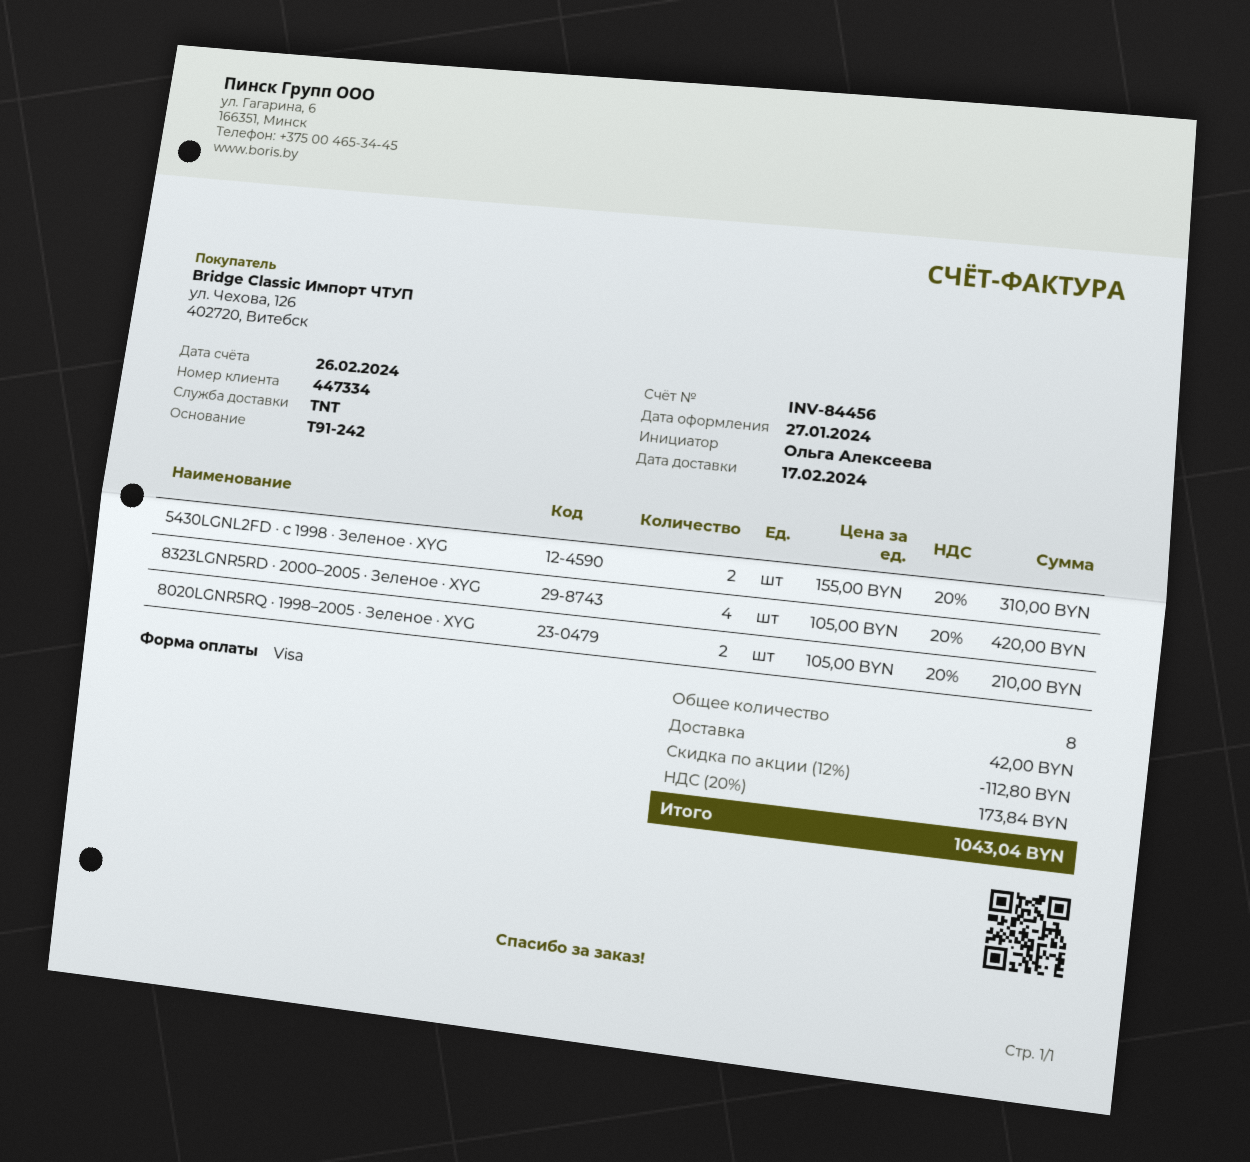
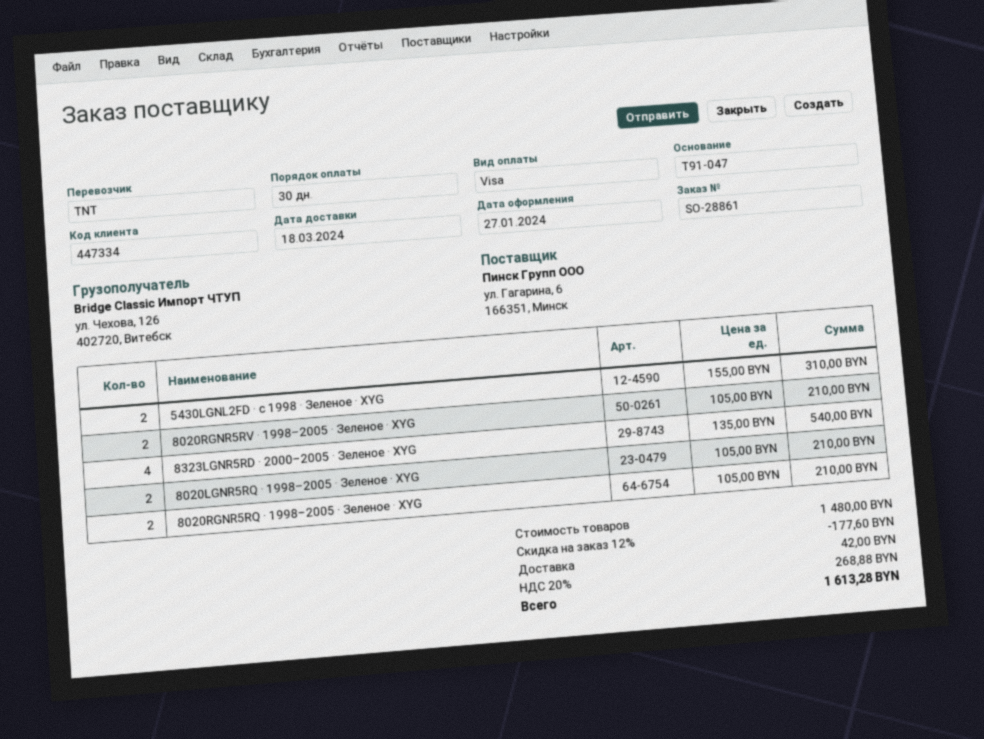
delivery date: 2024-02-17 -> 2024-03-18
reference: T91-242 -> T91-047
8323LGNR5RD · 2000–2005 · Зеленое · XYG: 4 x 105.00 = 420.00 -> 4 x 135.00 = 540.00
8020RGNR5RV · 1998–2005 · Зеленое · XYG: none -> 2 x 105.00 = 210.00
8020RGNR5RQ · 1998–2005 · Зеленое · XYG: none -> 2 x 105.00 = 210.00
discount: 12% = 112.80 -> 12% = 177.60
tax: 20% = 173.84 -> 20% = 268.88
total: 1043.04 -> 1613.28

